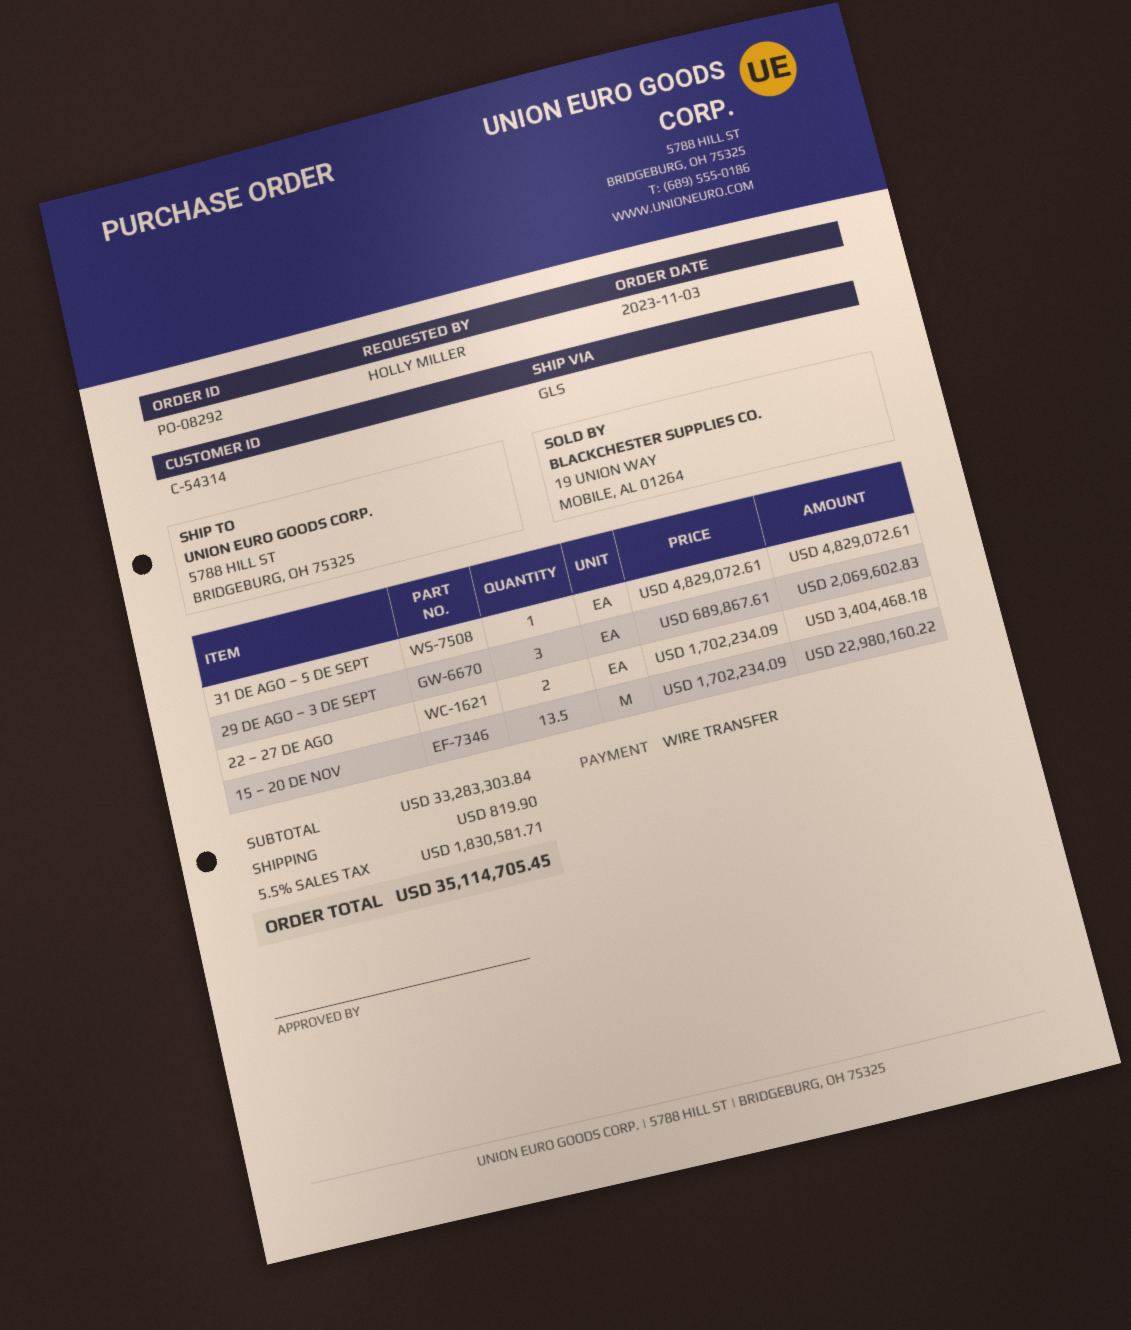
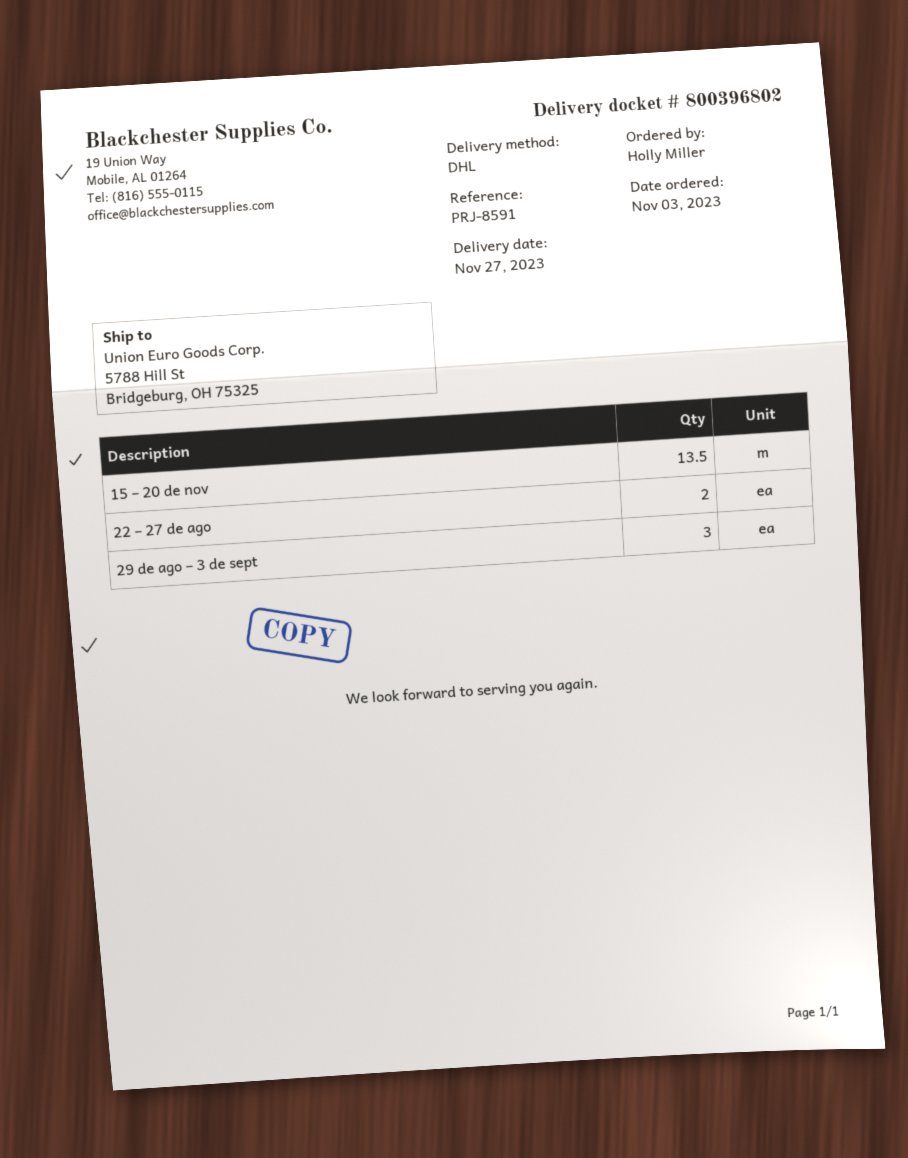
shipping method: GLS -> DHL
31 DE AGO – 5 DE SEPT: 1 -> none

